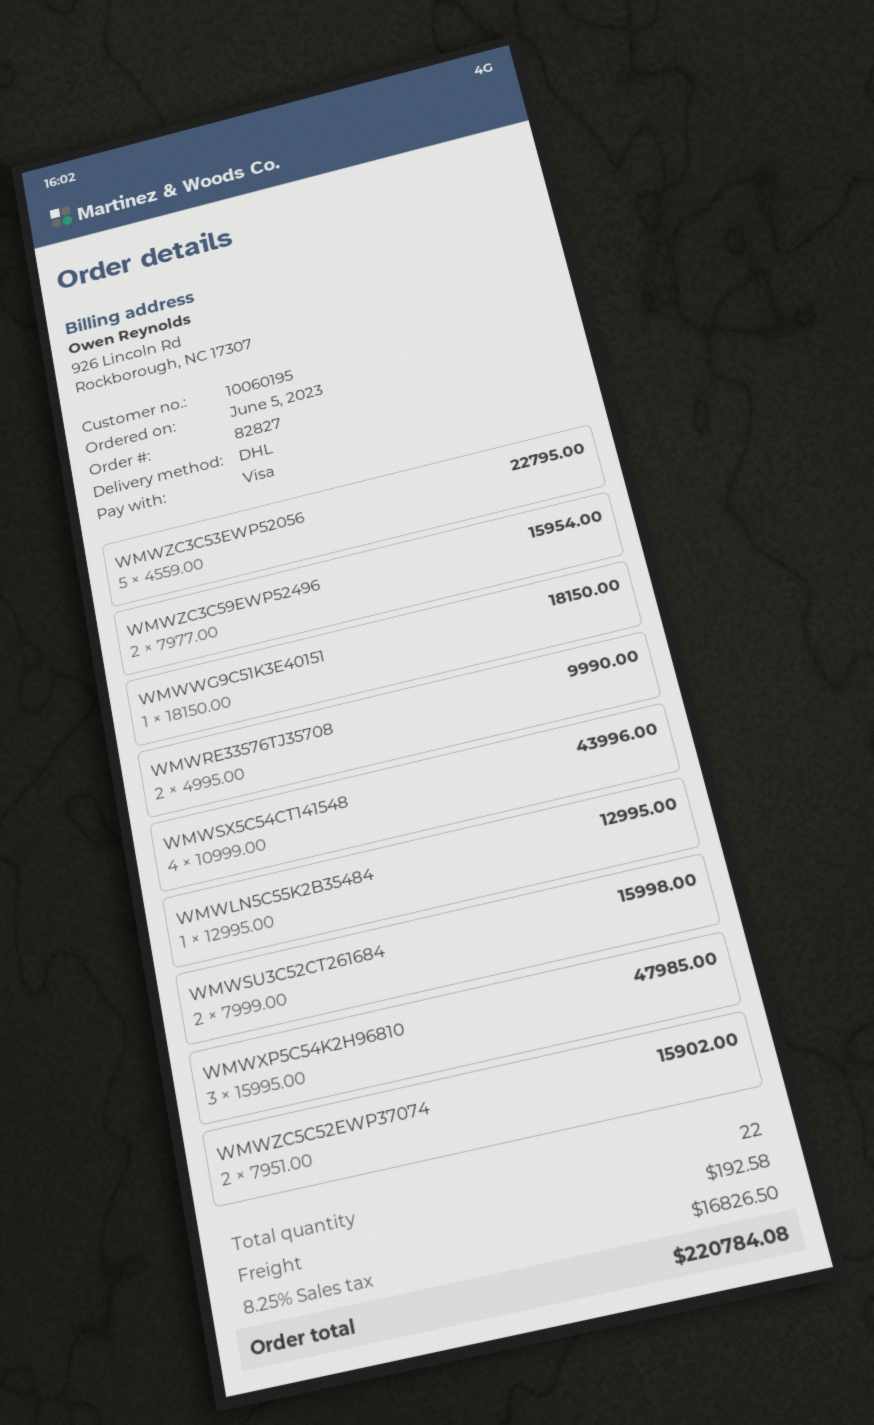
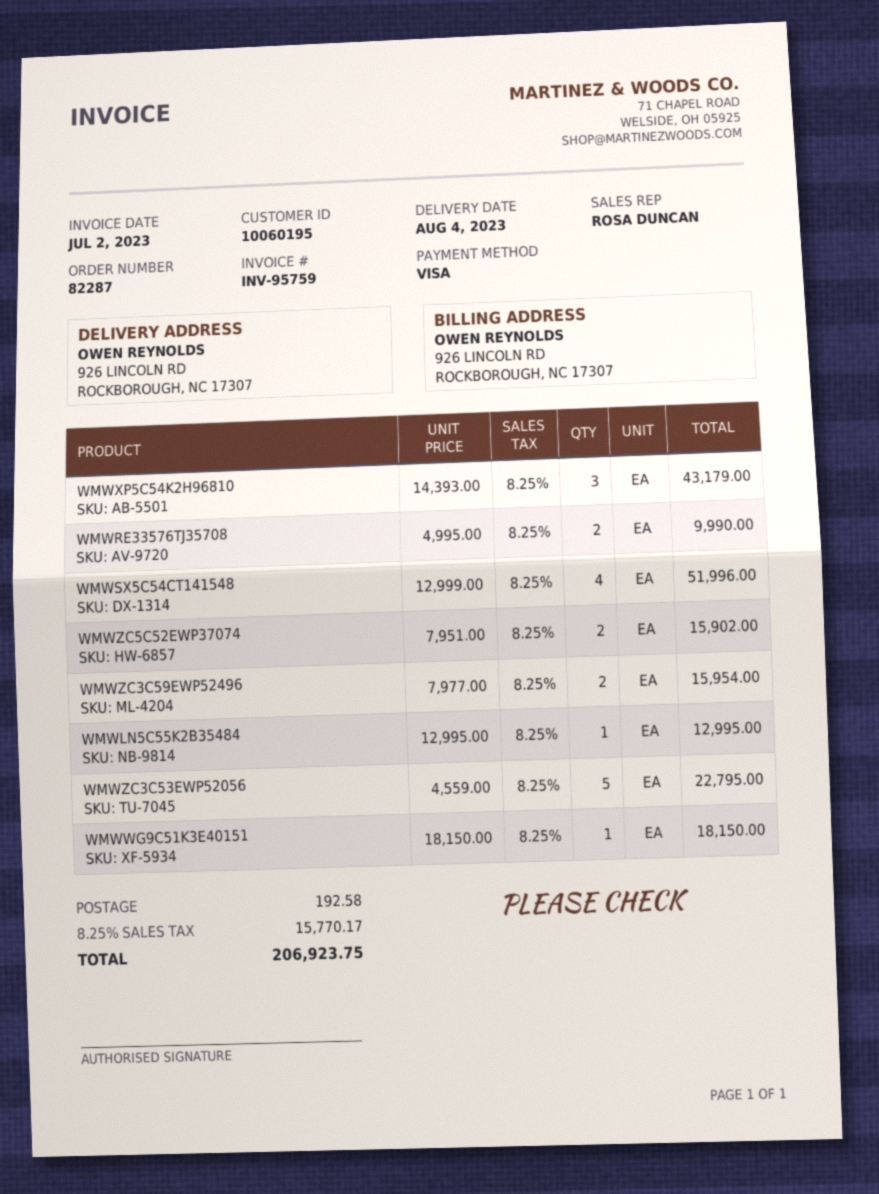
order number: 82827 -> 82287
WMWSX5C54CT141548: 4 x 10999.00 = 43996.00 -> 4 x 12999.00 = 51996.00
WMWSU3C52CT261684: 2 x 7999.00 = 15998.00 -> none
WMWXP5C54K2H96810: 3 x 15995.00 = 47985.00 -> 3 x 14393.00 = 43179.00
tax: 8.25% = 16826.50 -> 8.25% = 15770.17
total: 220784.08 -> 206923.75

